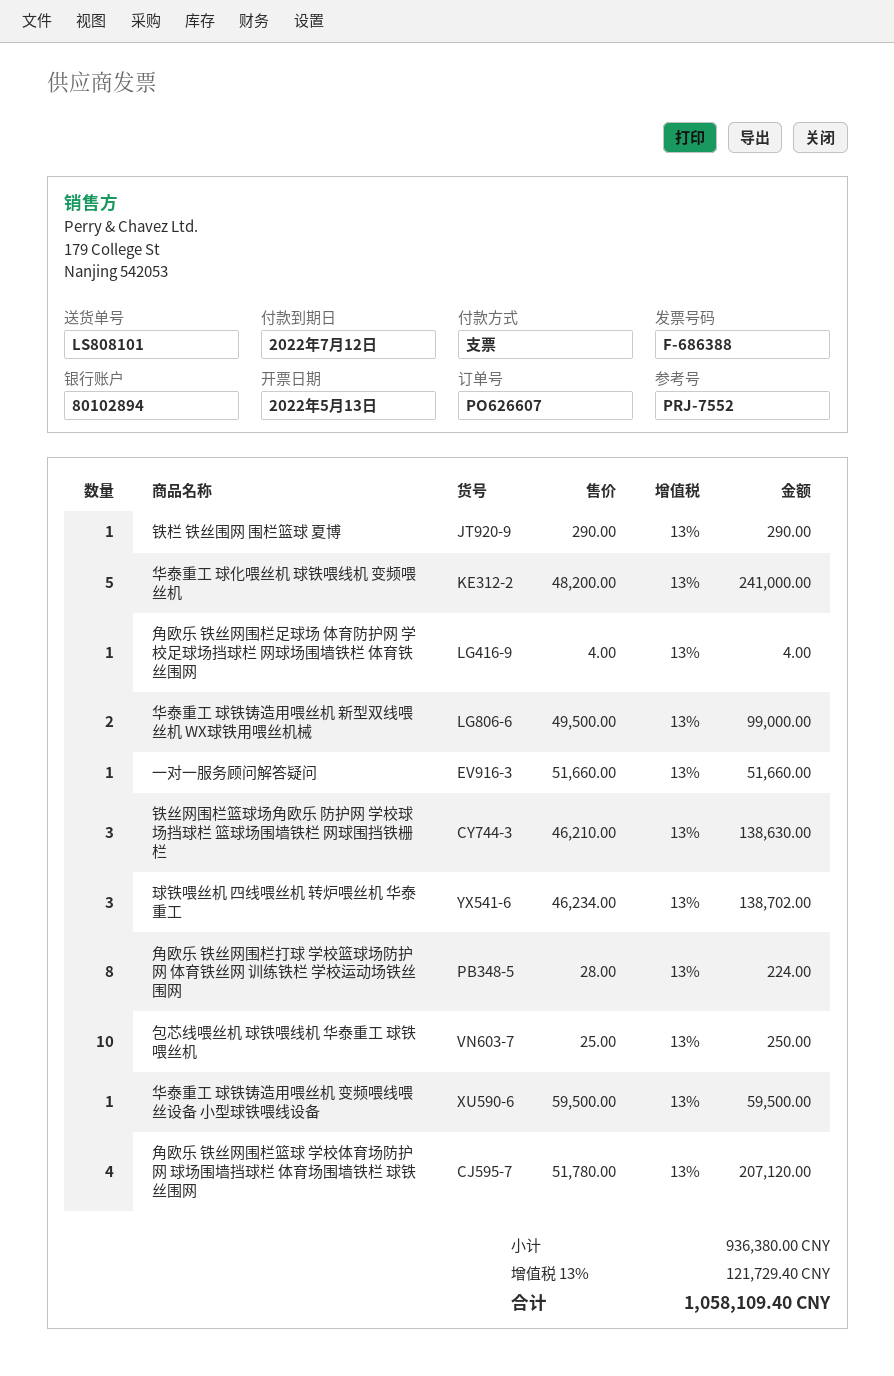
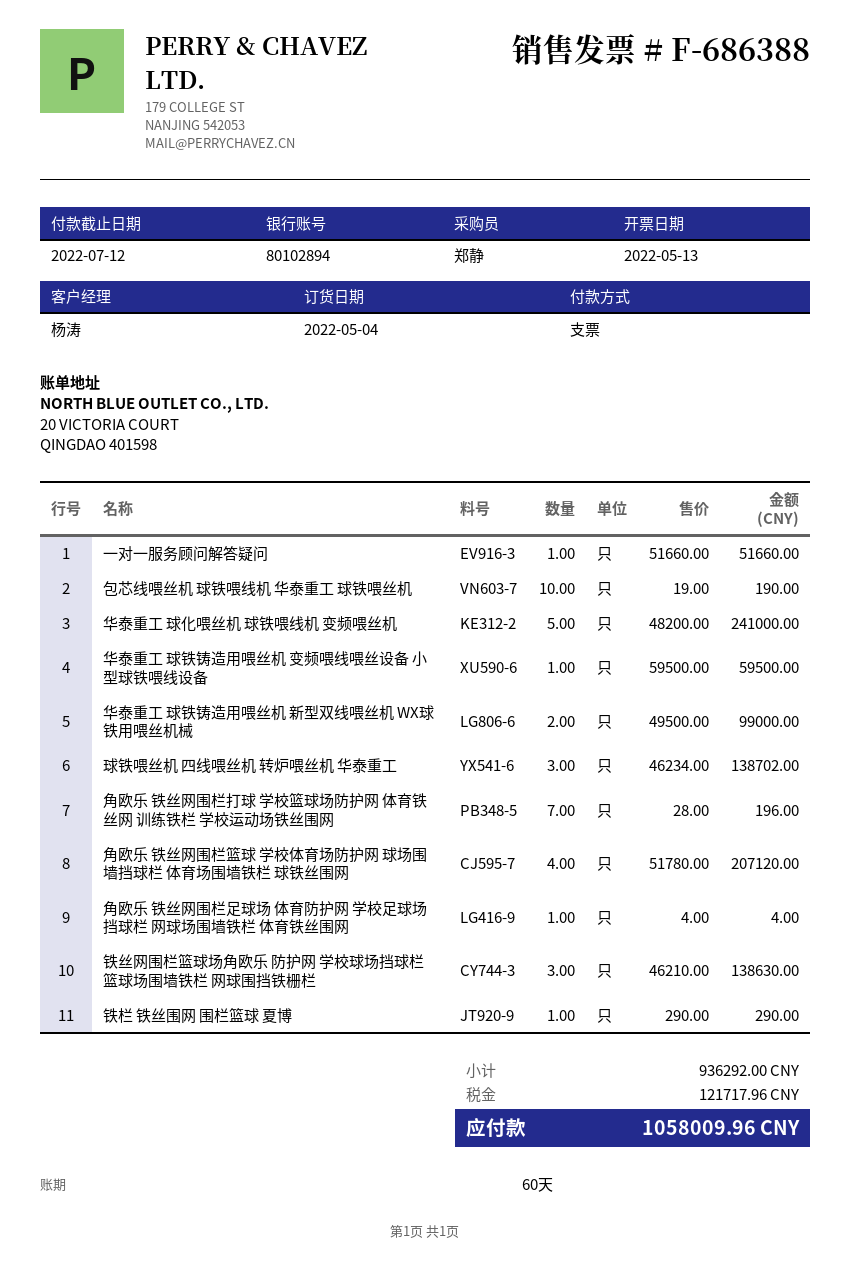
角欧乐 铁丝网围栏打球 学校篮球场防护网 体育铁丝网 训练铁栏 学校运动场铁丝围网: 8 x 28.00 = 224.00 -> 7 x 28.00 = 196.00
包芯线喂丝机 球铁喂线机 华泰重工 球铁喂丝机: 10 x 25.00 = 250.00 -> 10 x 19.00 = 190.00
subtotal: 936380.00 -> 936292.00
tax: 121729.40 -> 121717.96
total: 1058109.40 -> 1058009.96

